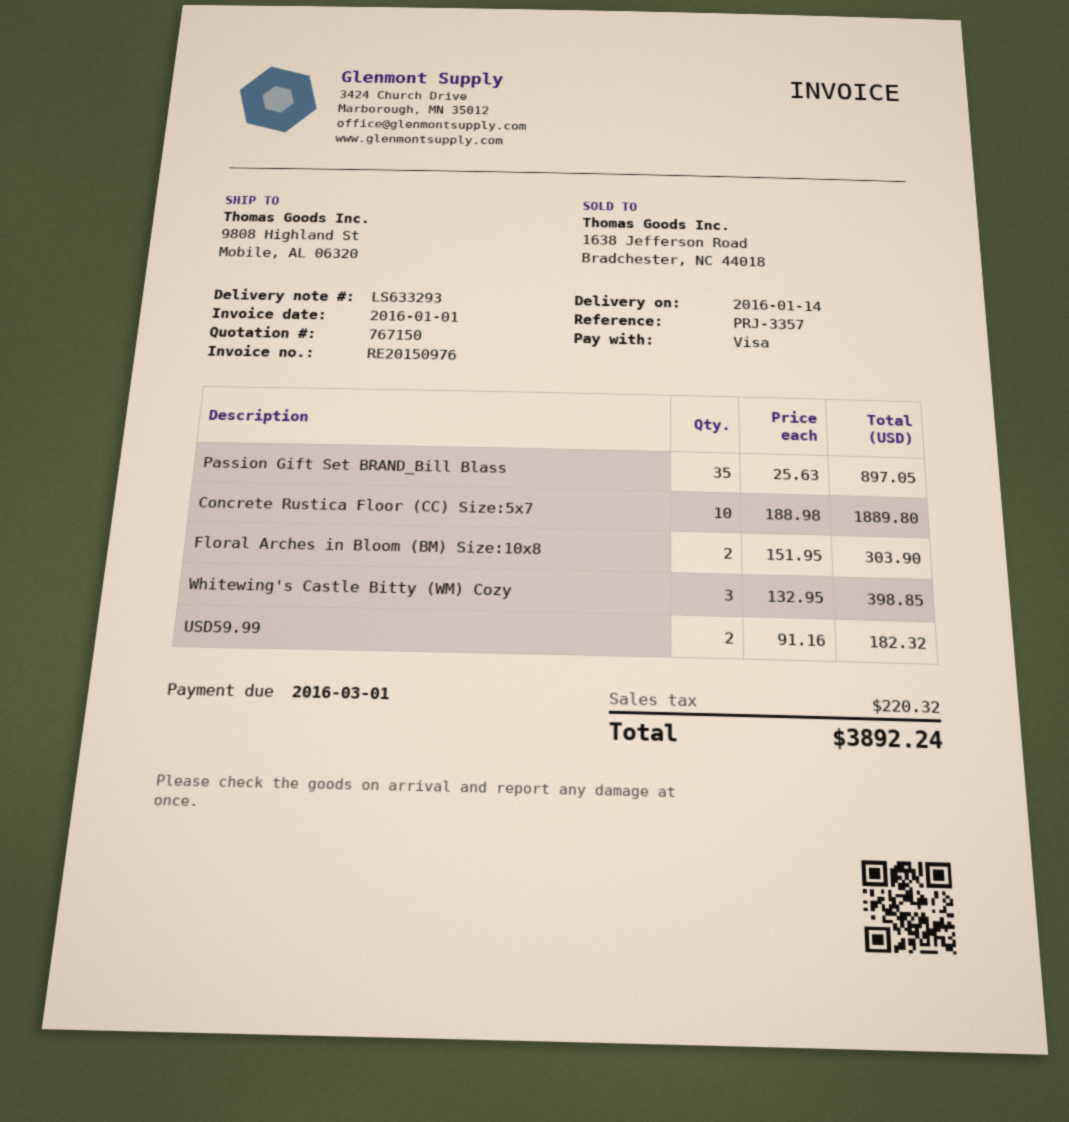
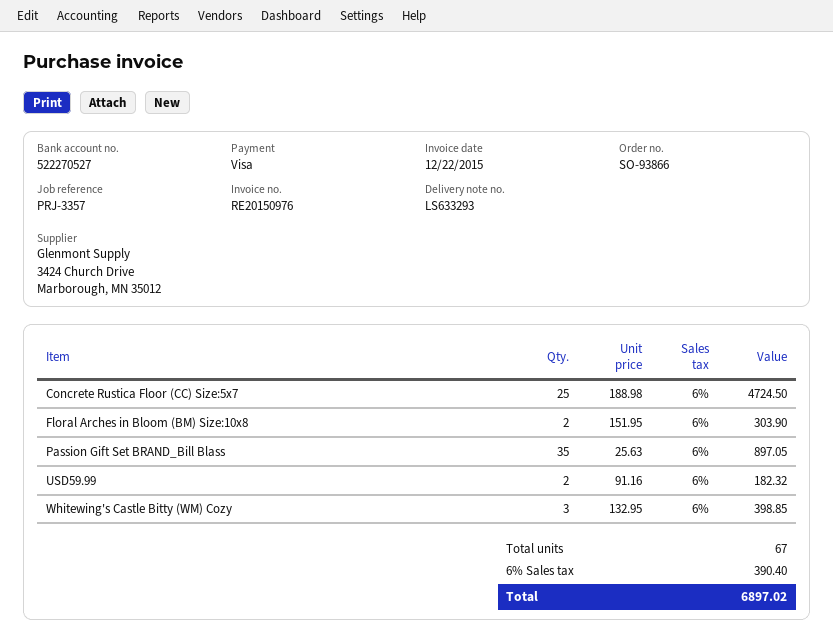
invoice date: 2016-01-01 -> 2015-12-22
Concrete Rustica Floor (CC) Size:5x7: 10 x 188.98 = 1889.80 -> 25 x 188.98 = 4724.50
tax: 220.32 -> 390.40
total: 3892.24 -> 6897.02

